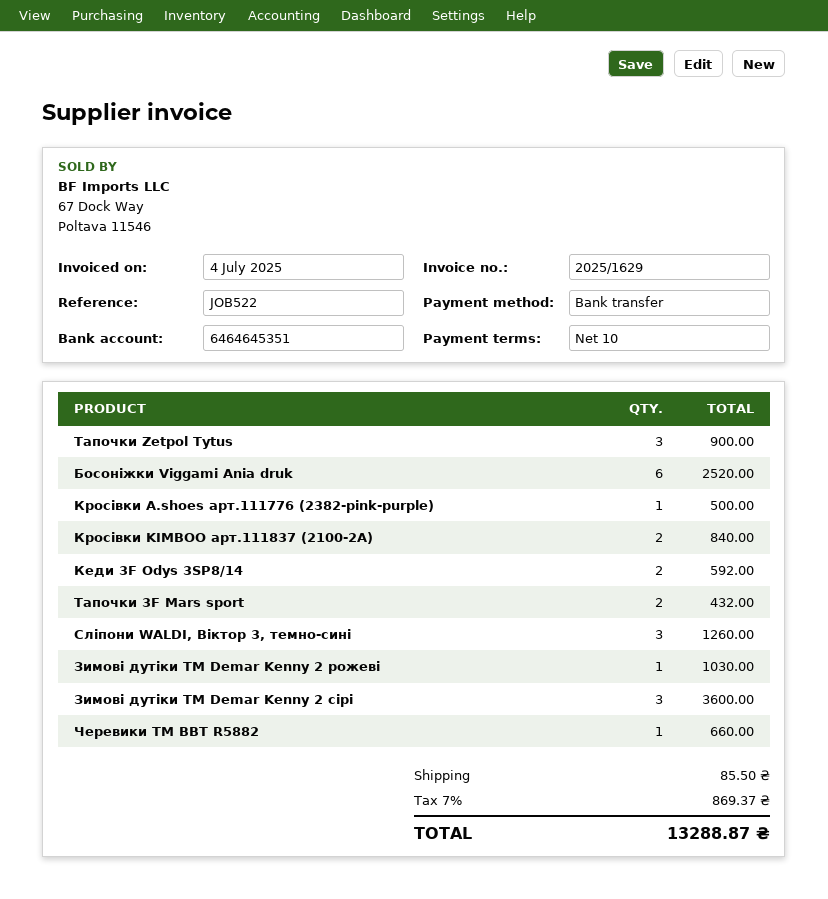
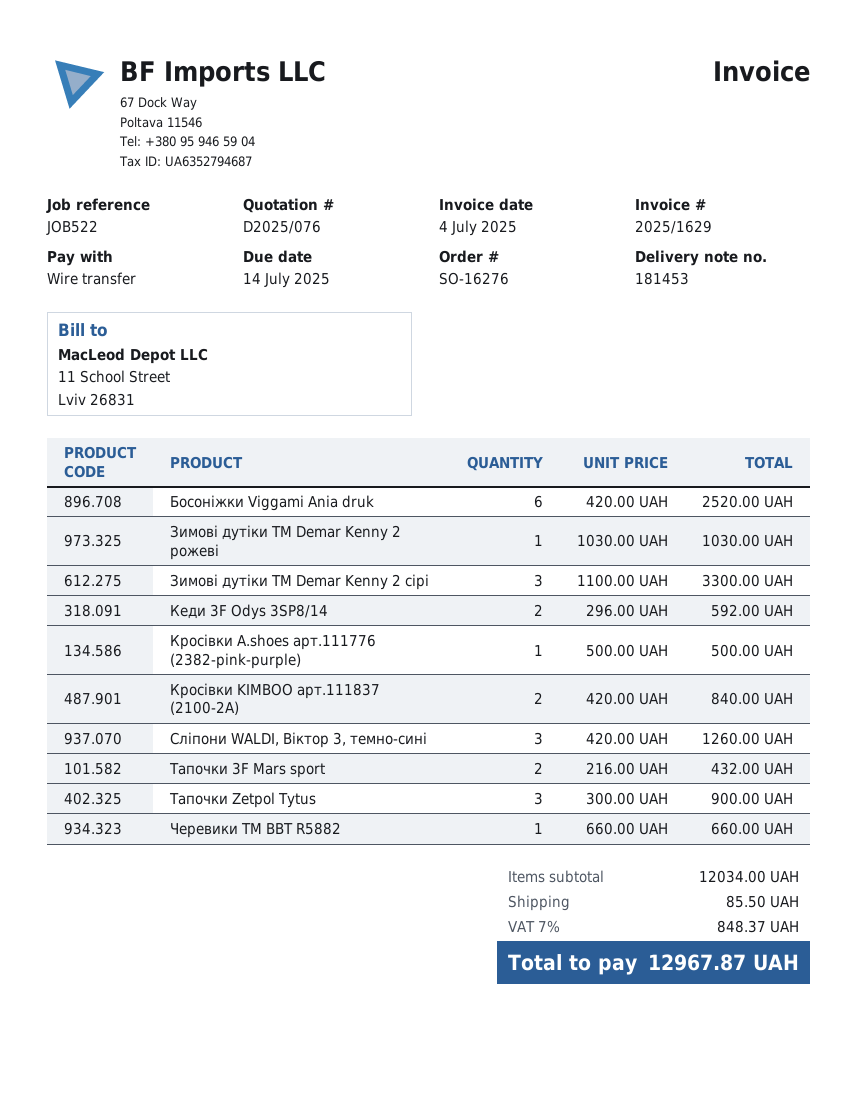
Зимові дутіки TM Demar Kenny 2 сірі: 3 for 3600.00 -> 3 for 3300.00
tax: 7% = 869.37 -> 7% = 848.37
total: 13288.87 -> 12967.87

